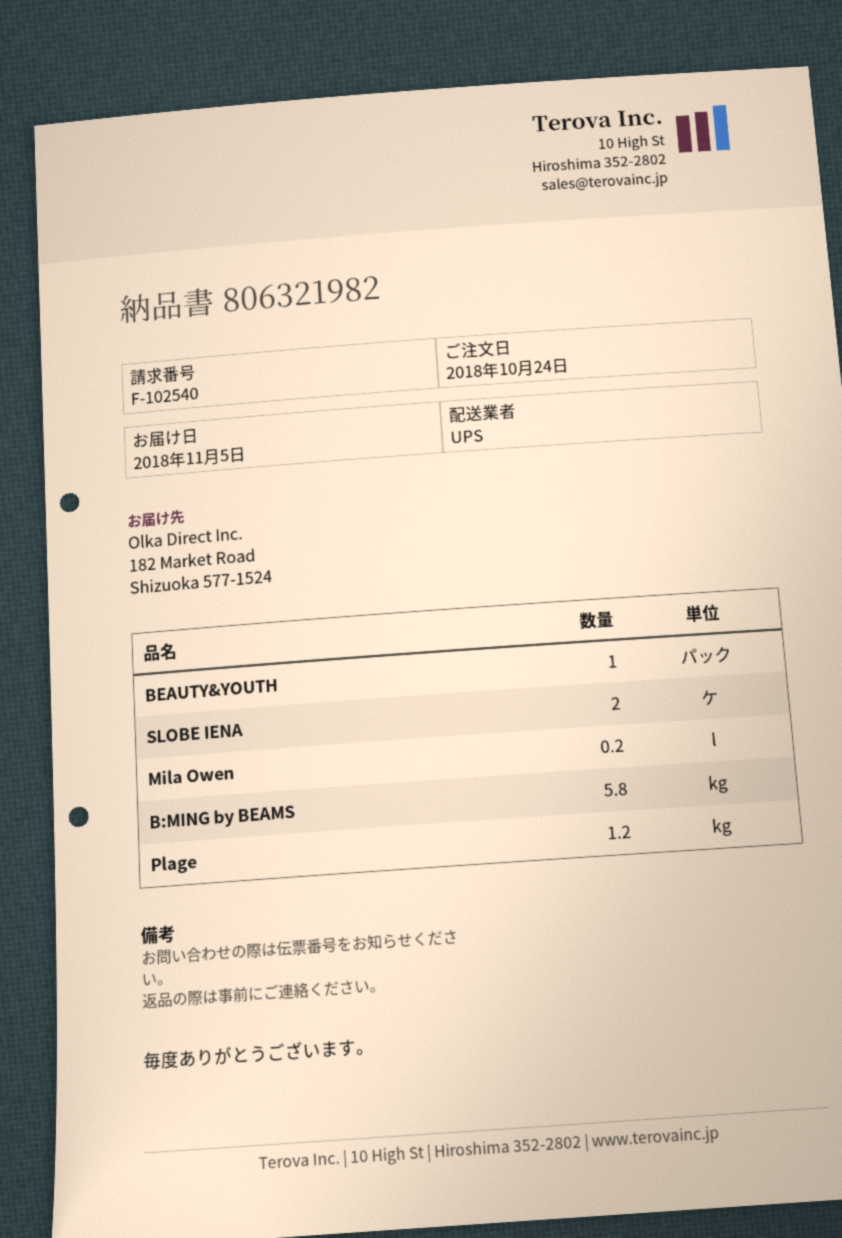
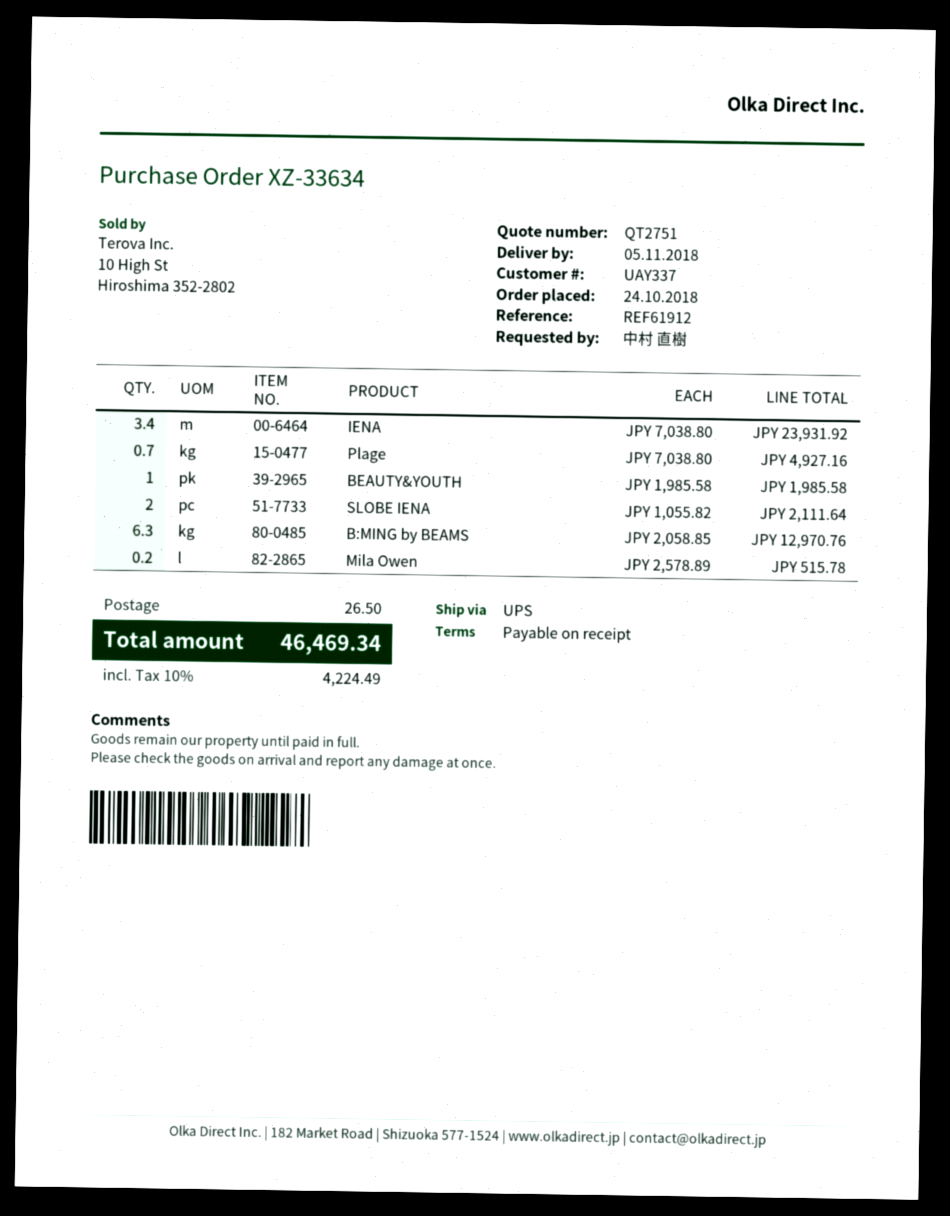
B:MING by BEAMS: 5.8 -> 6.3
Plage: 1.2 -> 0.7
IENA: none -> 3.4

